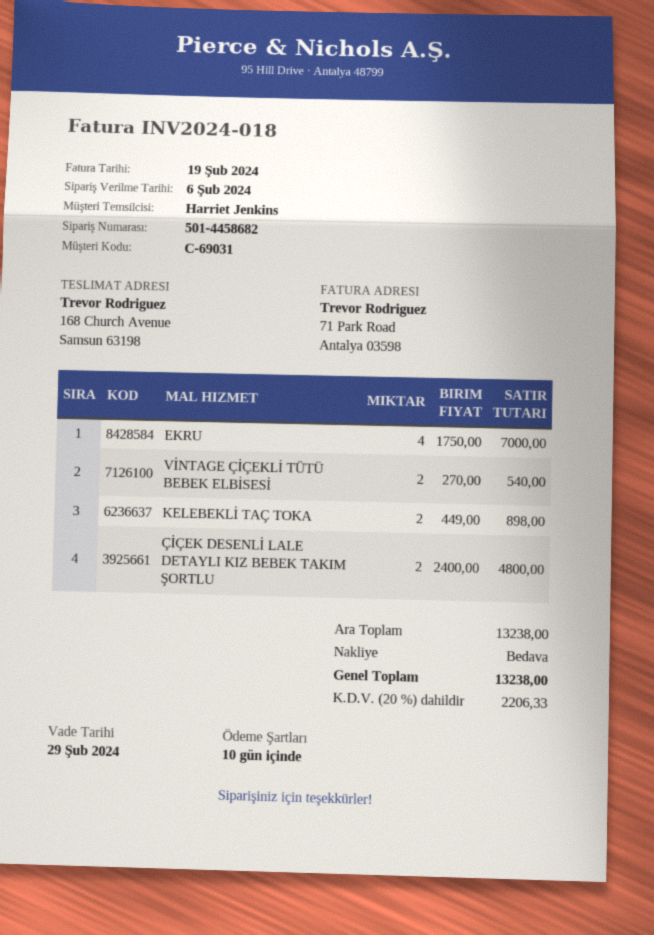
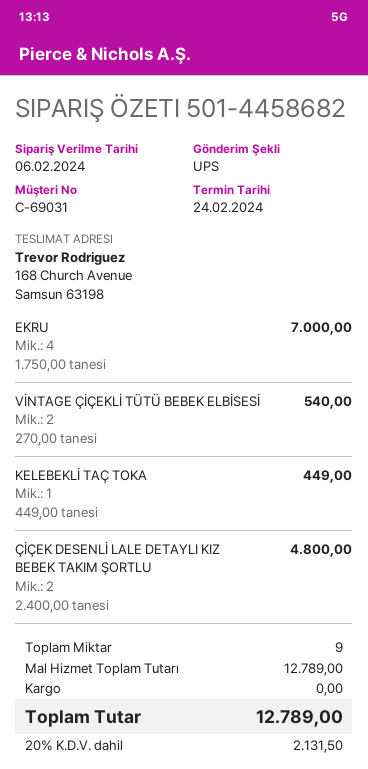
KELEBEKLİ TAÇ TOKA: 2 x 449.00 = 898.00 -> 1 x 449.00 = 449.00
subtotal: 13238.00 -> 12789.00
tax: 20% = 2206.33 -> 20% = 2131.50
total: 13238.00 -> 12789.00

